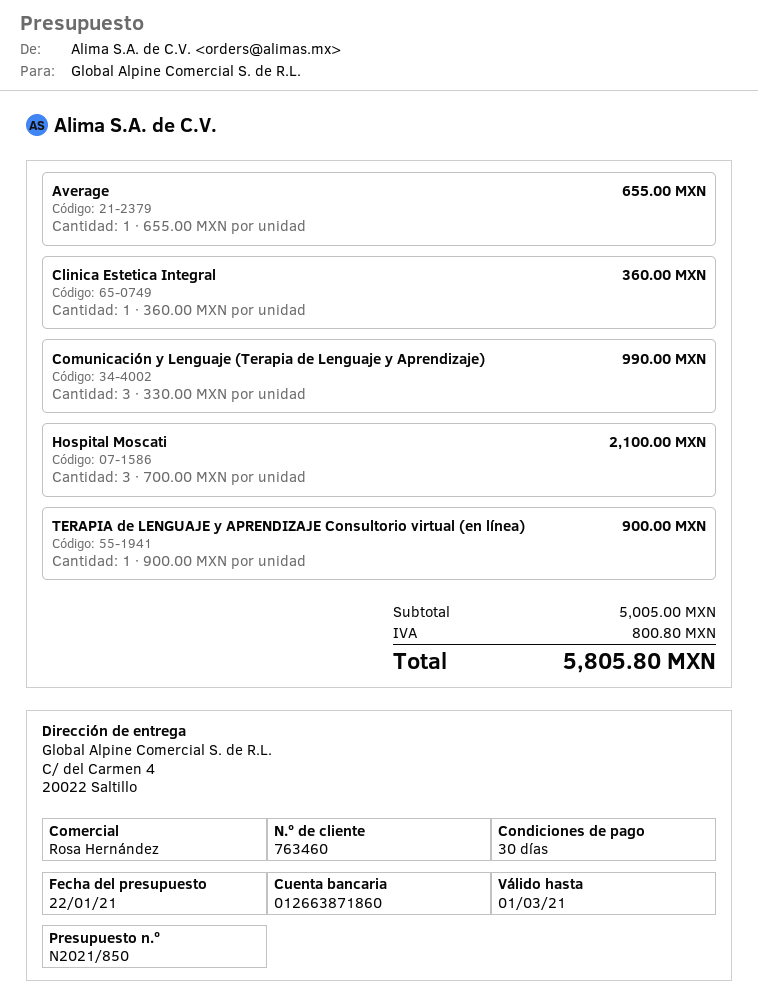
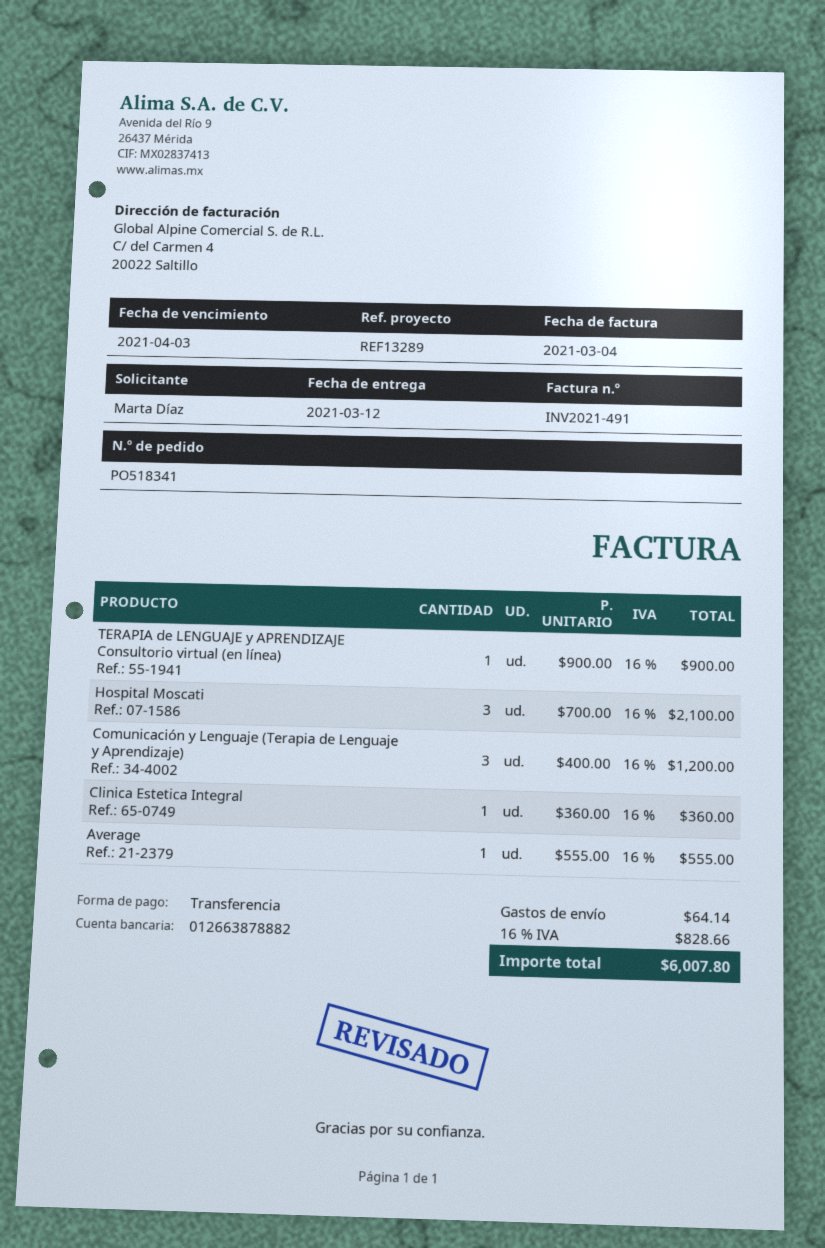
bank account: 012663871860 -> 012663878882
Average: 1 x 655.00 = 655.00 -> 1 x 555.00 = 555.00
Comunicación y Lenguaje (Terapia de Lenguaje y Aprendizaje): 3 x 330.00 = 990.00 -> 3 x 400.00 = 1200.00
shipping: none -> 64.14
tax: 800.80 -> 828.66
total: 5805.80 -> 6007.80

